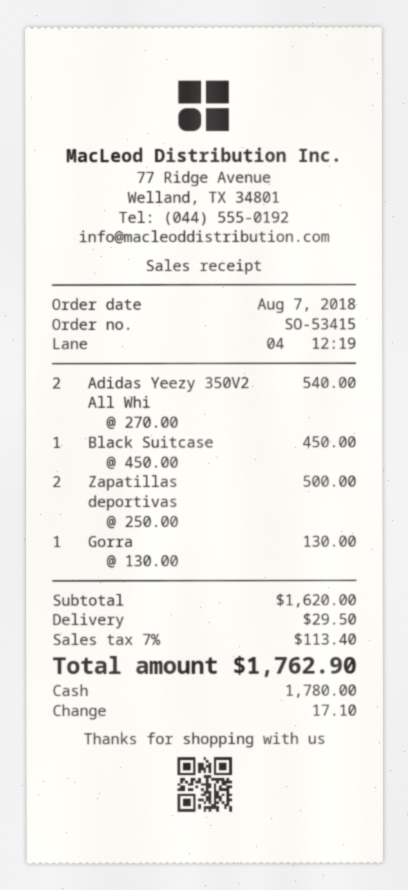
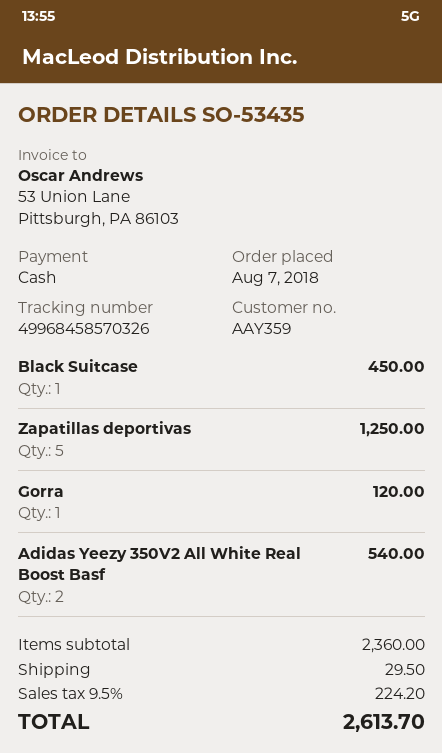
order number: SO-53415 -> SO-53435
Zapatillas deportivas: 2 for 500.00 -> 5 for 1250.00
Gorra: 1 for 130.00 -> 1 for 120.00
subtotal: 1620.00 -> 2360.00
tax: 7% = 113.40 -> 9.5% = 224.20
total: 1762.90 -> 2613.70

